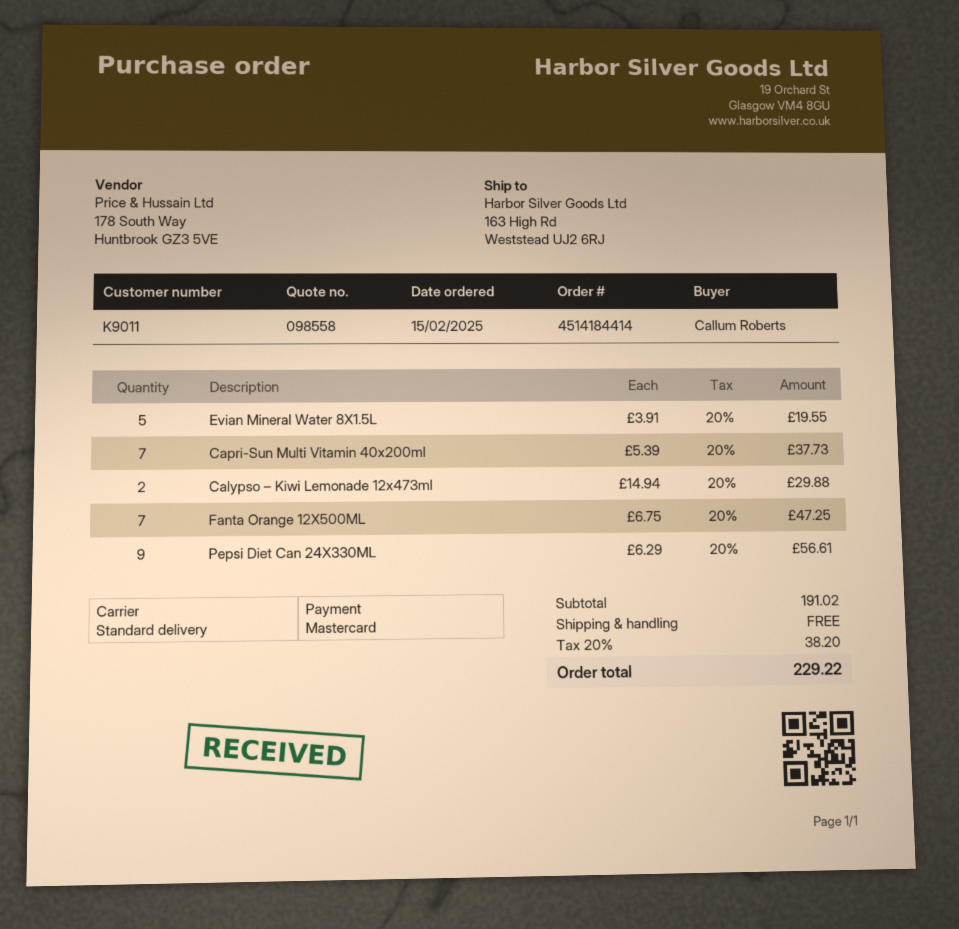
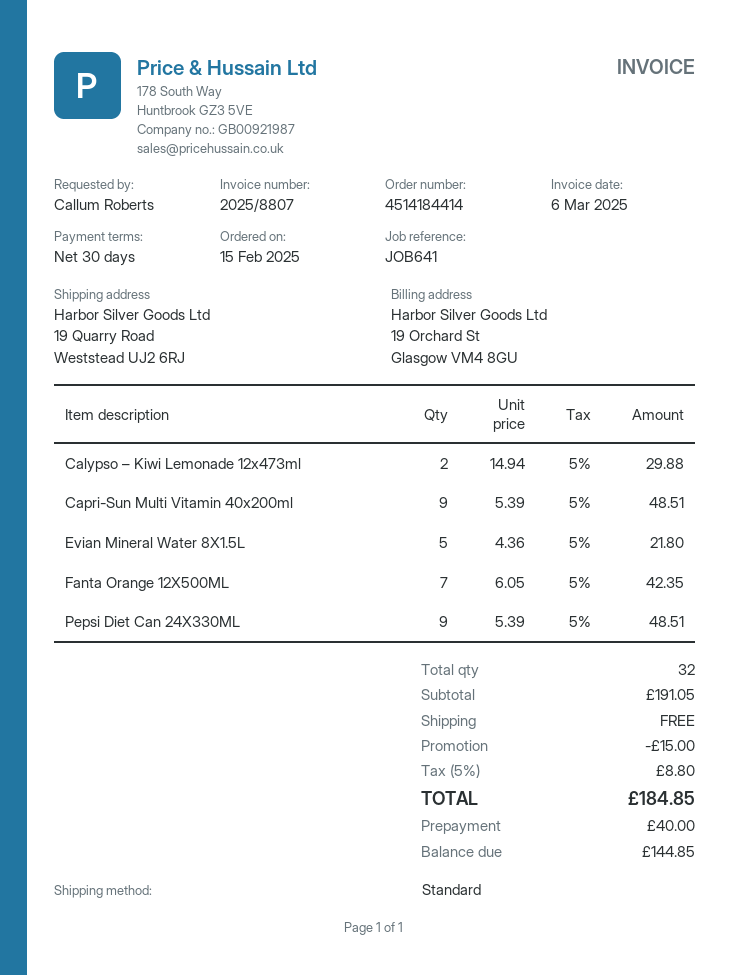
ship to: 163 High Rd, Weststead UJ2 6RJ -> 19 Quarry Road, Weststead UJ2 6RJ
Evian Mineral Water 8X1.5L: 5 x 3.91 = 19.55 -> 5 x 4.36 = 21.80
Capri-Sun Multi Vitamin 40x200ml: 7 x 5.39 = 37.73 -> 9 x 5.39 = 48.51
Fanta Orange 12X500ML: 7 x 6.75 = 47.25 -> 7 x 6.05 = 42.35
Pepsi Diet Can 24X330ML: 9 x 6.29 = 56.61 -> 9 x 5.39 = 48.51
subtotal: 191.02 -> 191.05
discount: none -> 15.00
tax: 20% = 38.20 -> 5% = 8.80
total: 229.22 -> 184.85

